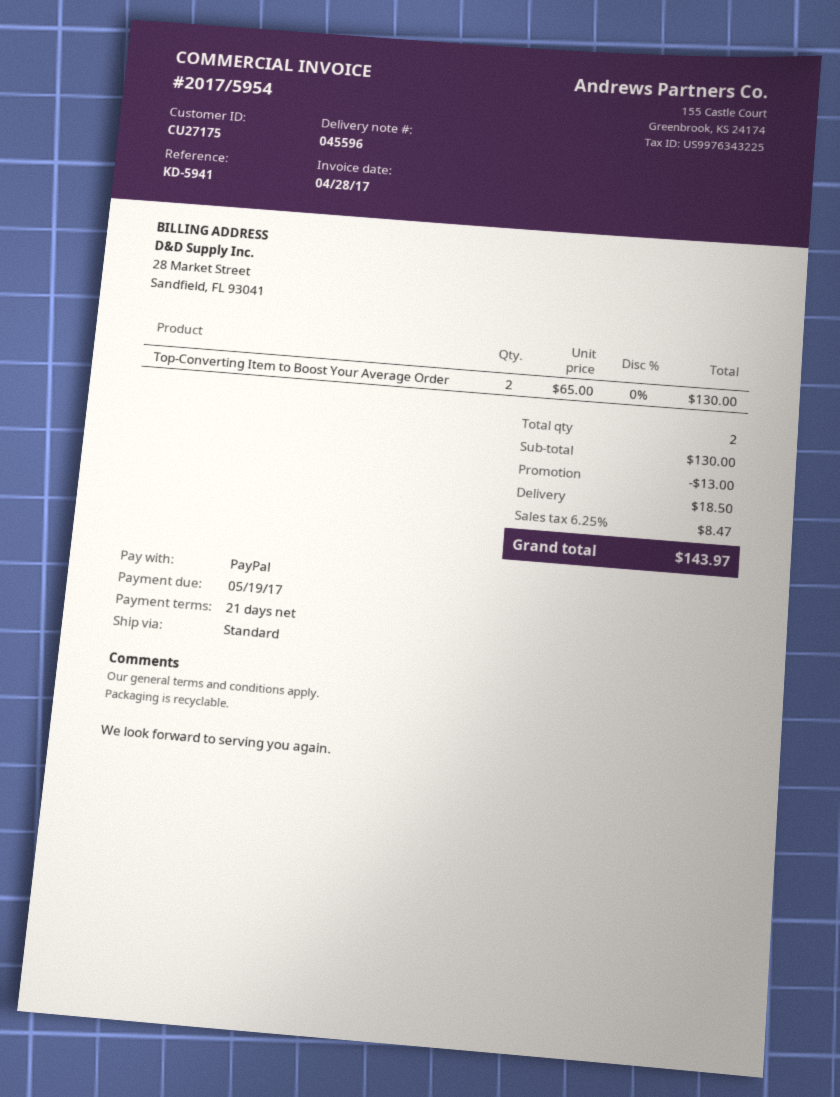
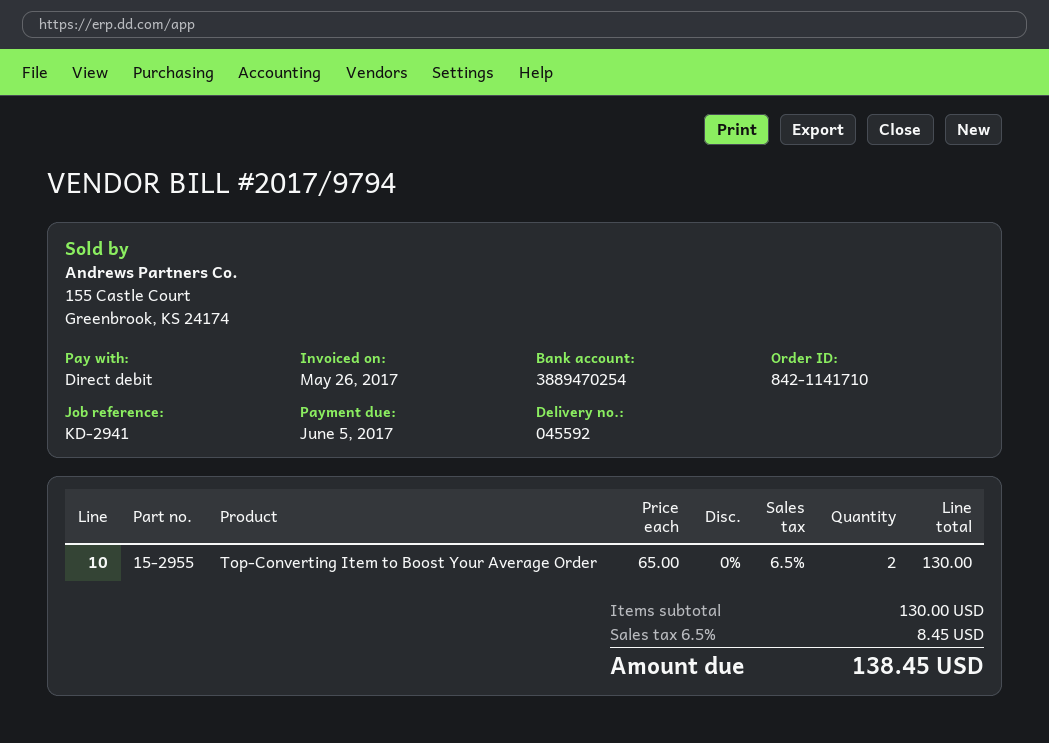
delivery note number: 045596 -> 045592
invoice number: 2017/5954 -> 2017/9794
invoice date: 2017-04-28 -> 2017-05-26
due date: 2017-05-19 -> 2017-06-05
reference: KD-5941 -> KD-2941
payment method: PayPal -> direct debit
discount: 13.00 -> none
shipping: 18.50 -> none
tax: 6.25% = 8.47 -> 6.5% = 8.45
total: 143.97 -> 138.45

